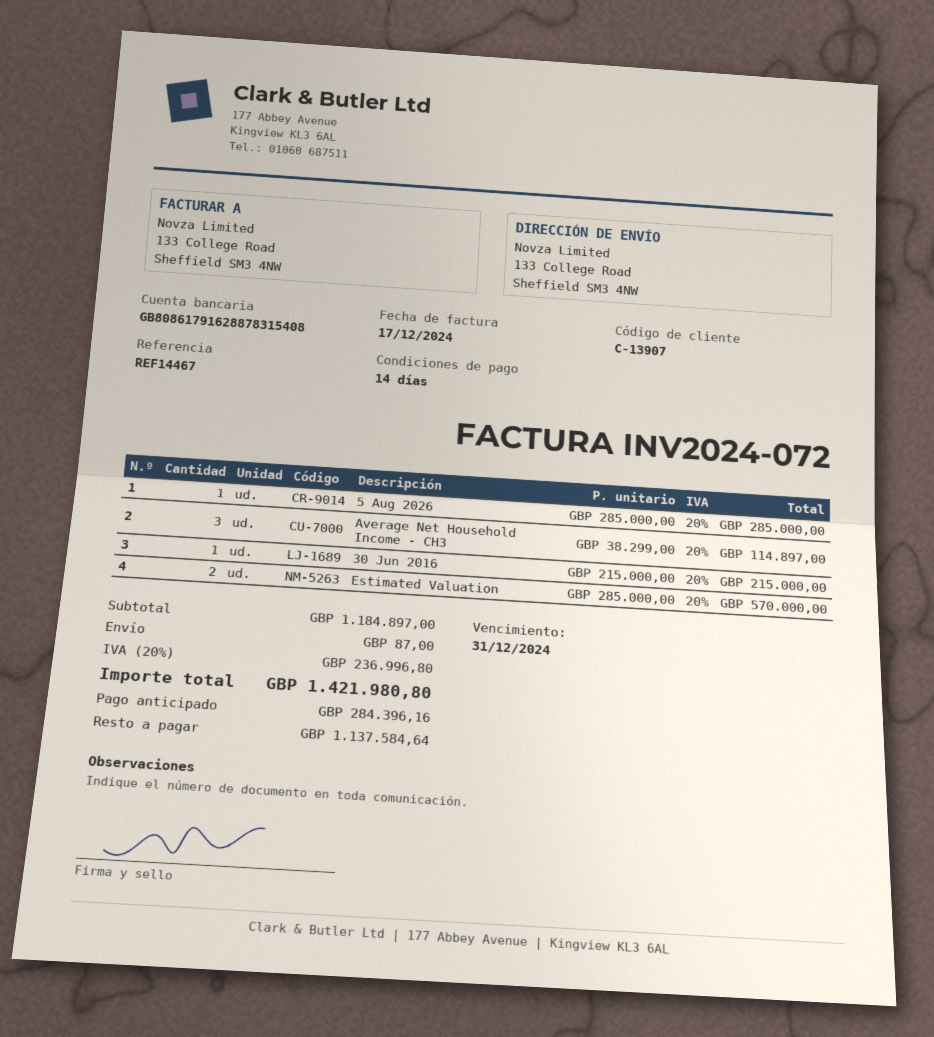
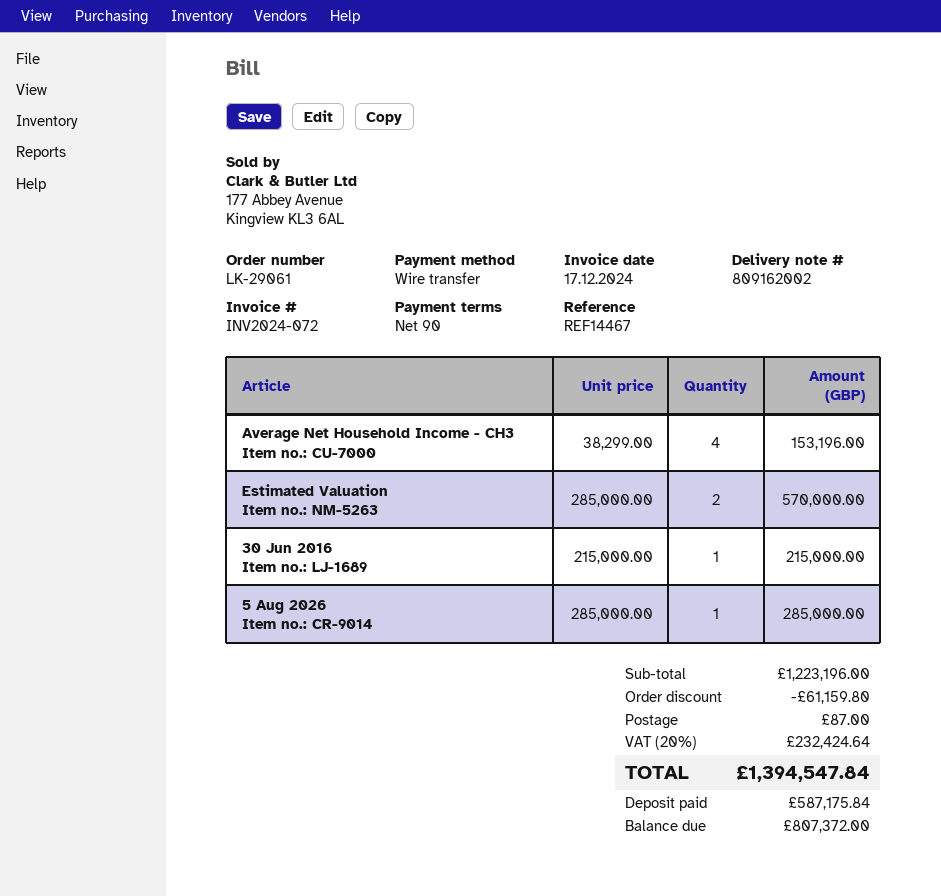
payment terms: 14 days -> 90 days
Average Net Household Income - CH3: 3 x 38299.00 = 114897.00 -> 4 x 38299.00 = 153196.00
subtotal: 1184897.00 -> 1223196.00
discount: none -> 61159.80
tax: 20% = 236996.80 -> 20% = 232424.64
total: 1421980.80 -> 1394547.84
deposit: 284396.16 -> 587175.84
balance: 1137584.64 -> 807372.00

